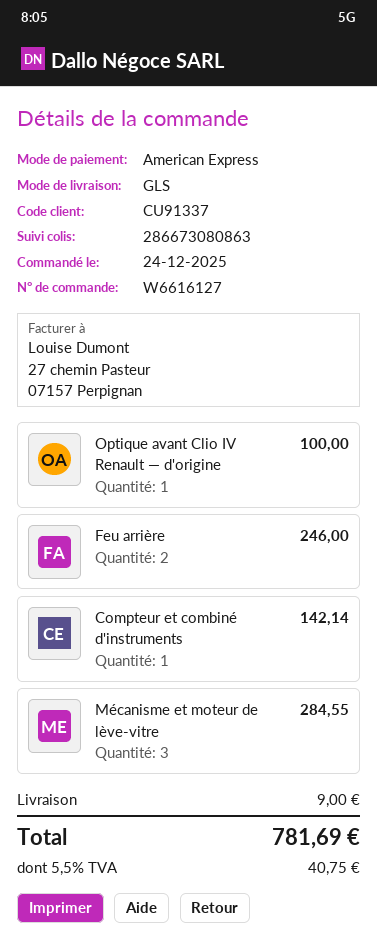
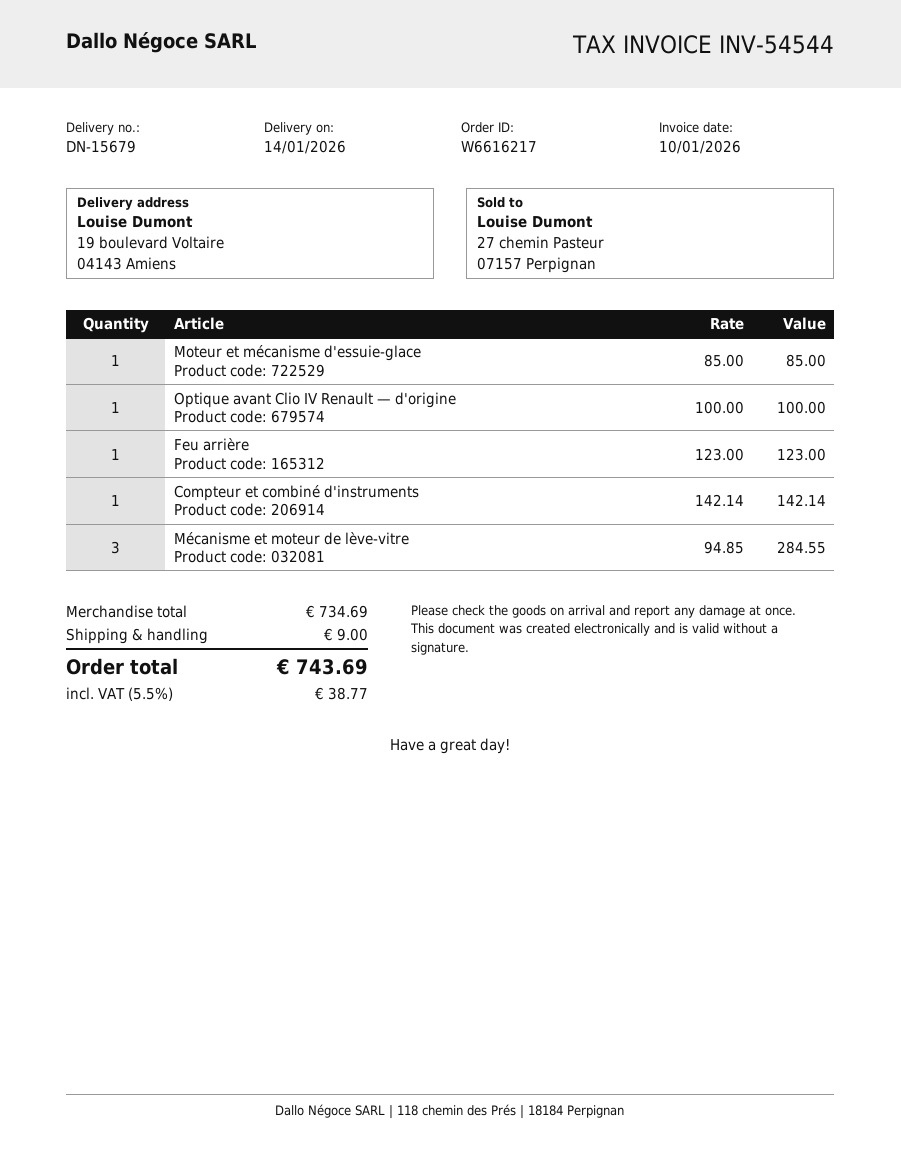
order number: W6616127 -> W6616217
Feu arrière: 2 for 246.00 -> 1 for 123.00
Moteur et mécanisme d'essuie-glace: none -> 1 for 85.00
tax: 5.5% = 40.75 -> 5.5% = 38.77
total: 781.69 -> 743.69

